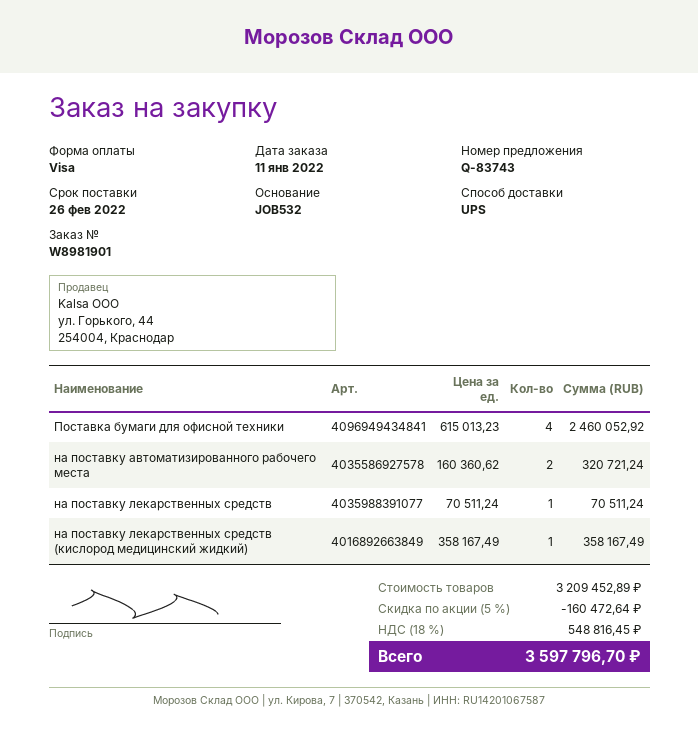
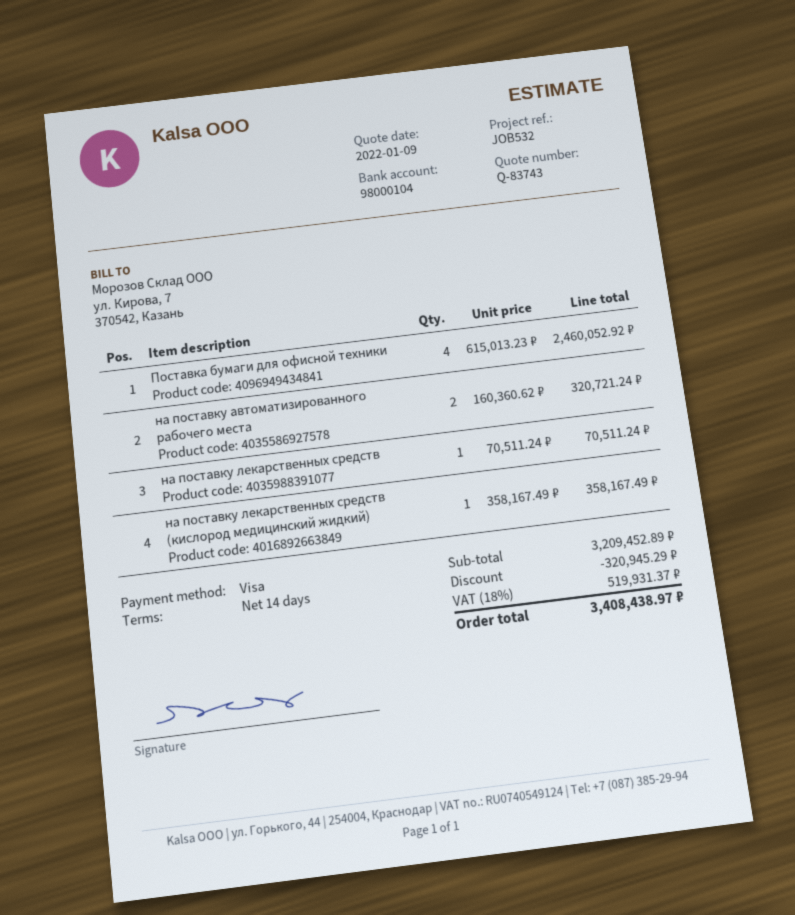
discount: 160472.64 -> 320945.29
tax: 18% = 548816.45 -> 18% = 519931.37
total: 3597796.70 -> 3408438.97

